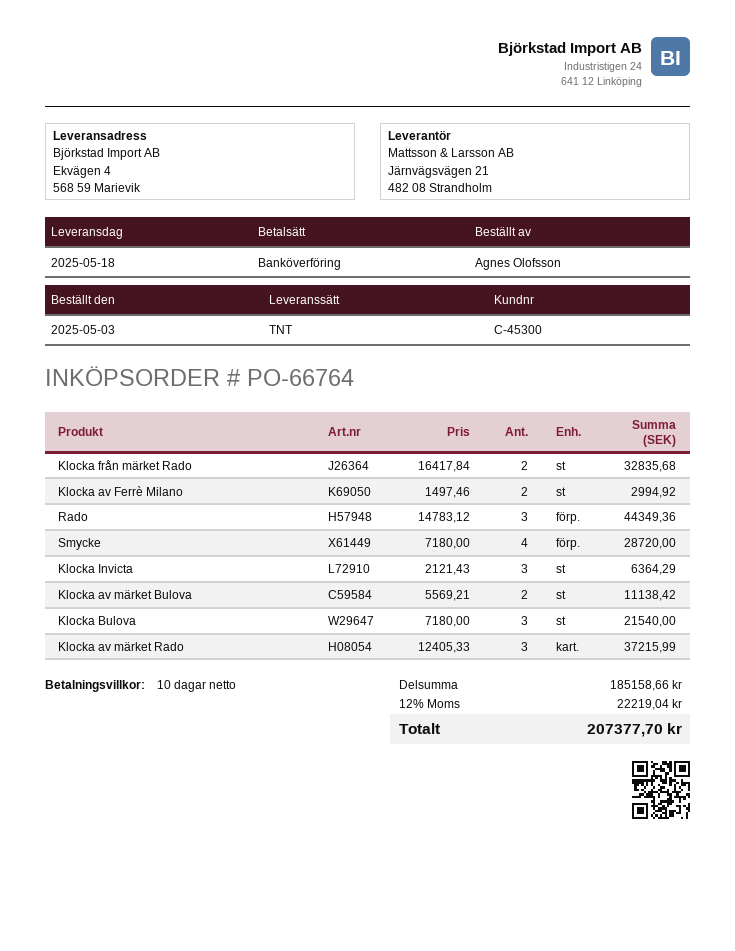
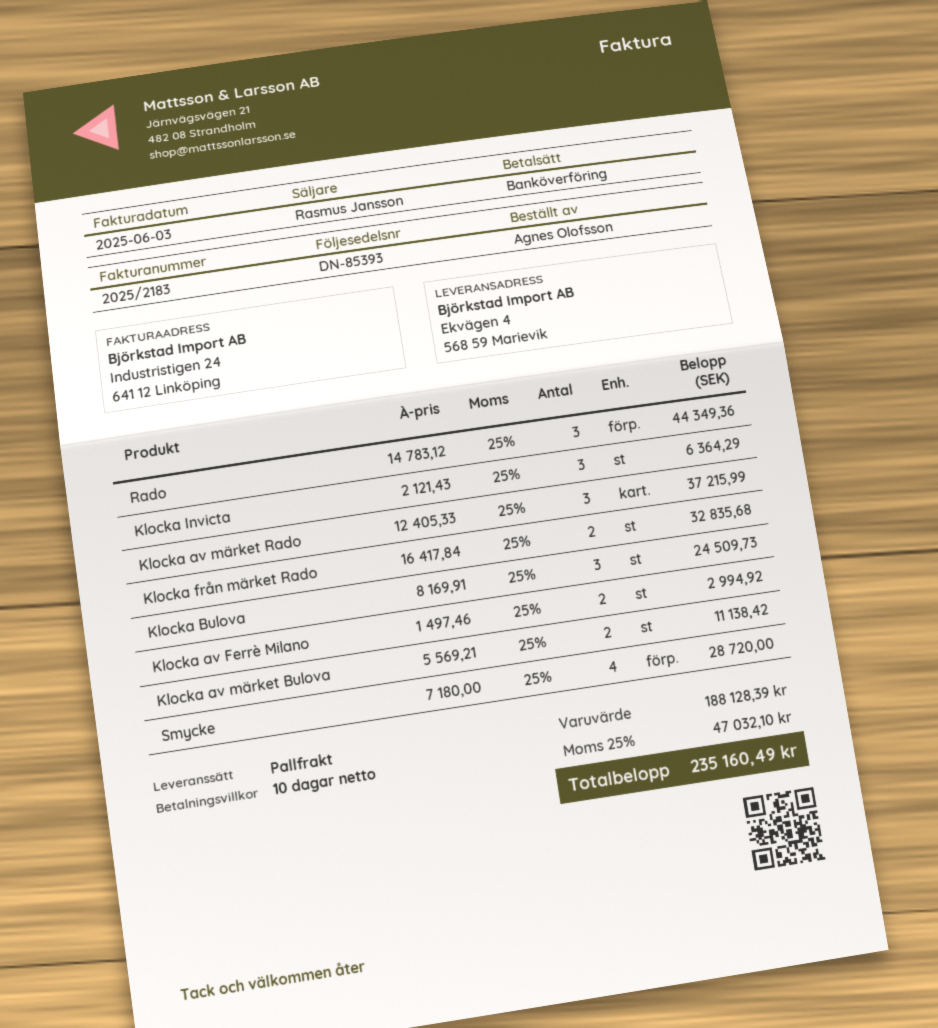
shipping method: TNT -> pallet freight
Klocka Bulova: 3 x 7180.00 = 21540.00 -> 3 x 8169.91 = 24509.73
subtotal: 185158.66 -> 188128.39
tax: 12% = 22219.04 -> 25% = 47032.10
total: 207377.70 -> 235160.49

